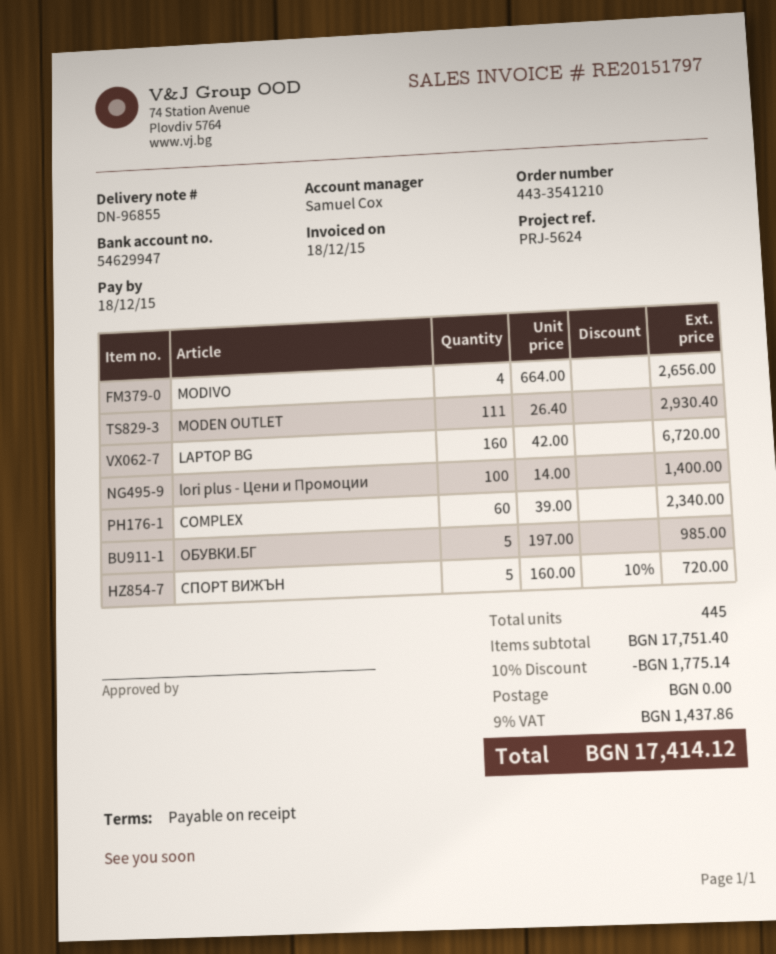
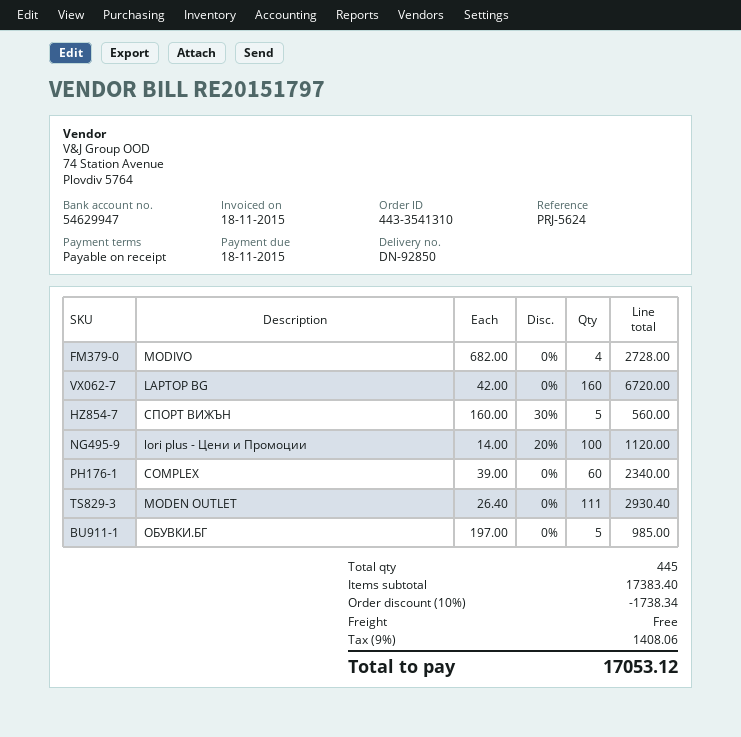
order number: 443-3541210 -> 443-3541310
delivery note number: DN-96855 -> DN-92850
invoice date: 2015-12-18 -> 2015-11-18
due date: 2015-12-18 -> 2015-11-18
MODIVO: 4 x 664.00 = 2656.00 -> 4 x 682.00 = 2728.00
lori plus - Цени и Промоции: 100 x 14.00 = 1400.00 -> 100 x 14.00 - 20% = 1120.00
СПОРТ ВИЖЪН: 5 x 160.00 - 10% = 720.00 -> 5 x 160.00 - 30% = 560.00
subtotal: 17751.40 -> 17383.40
discount: 10% = 1775.14 -> 10% = 1738.34
tax: 9% = 1437.86 -> 9% = 1408.06
total: 17414.12 -> 17053.12

